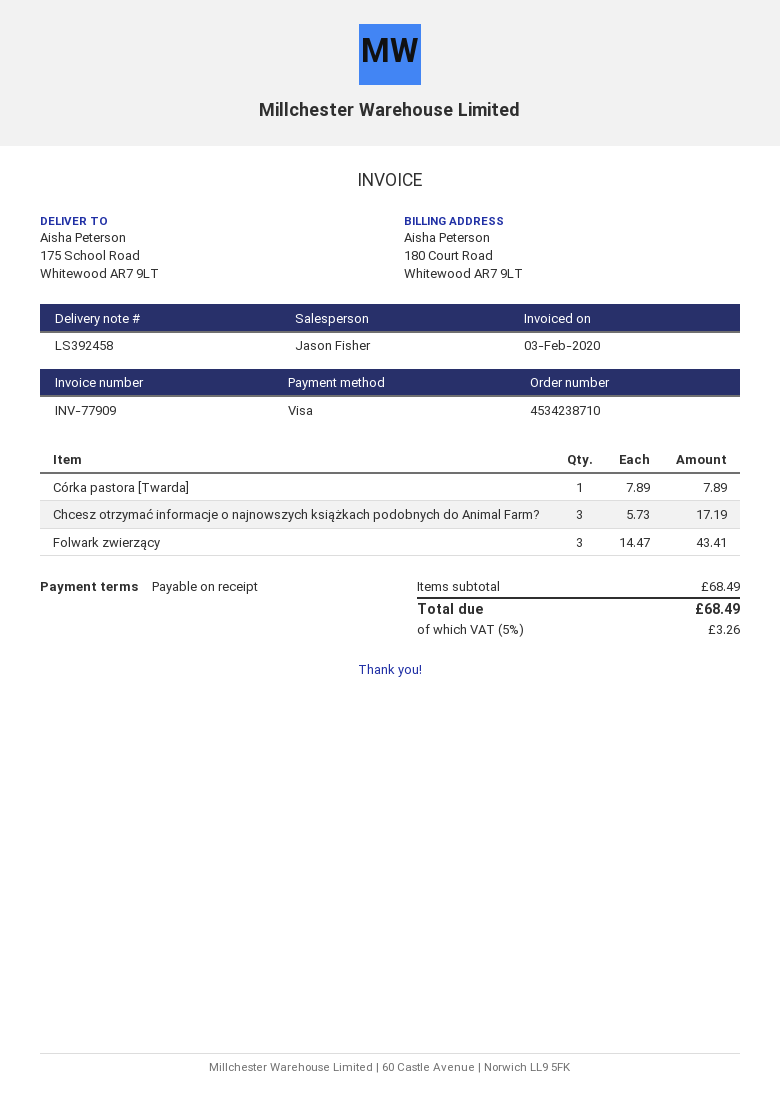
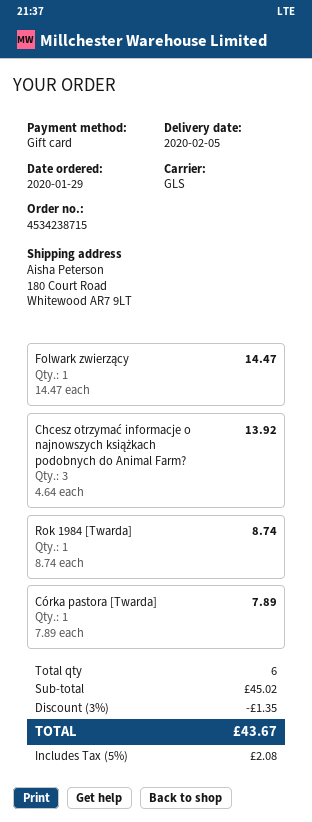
order number: 4534238710 -> 4534238715
payment method: Visa -> gift card
ship to: 175 School Road, Whitewood AR7 9LT -> 180 Court Road, Whitewood AR7 9LT
Chcesz otrzymać informacje o najnowszych książkach podobnych do Animal Farm?: 3 x 5.73 = 17.19 -> 3 x 4.64 = 13.92
Folwark zwierzący: 3 x 14.47 = 43.41 -> 1 x 14.47 = 14.47
Rok 1984 [Twarda]: none -> 1 x 8.74 = 8.74
subtotal: 68.49 -> 45.02
discount: none -> 3% = 1.35
tax: 5% = 3.26 -> 5% = 2.08
total: 68.49 -> 43.67

